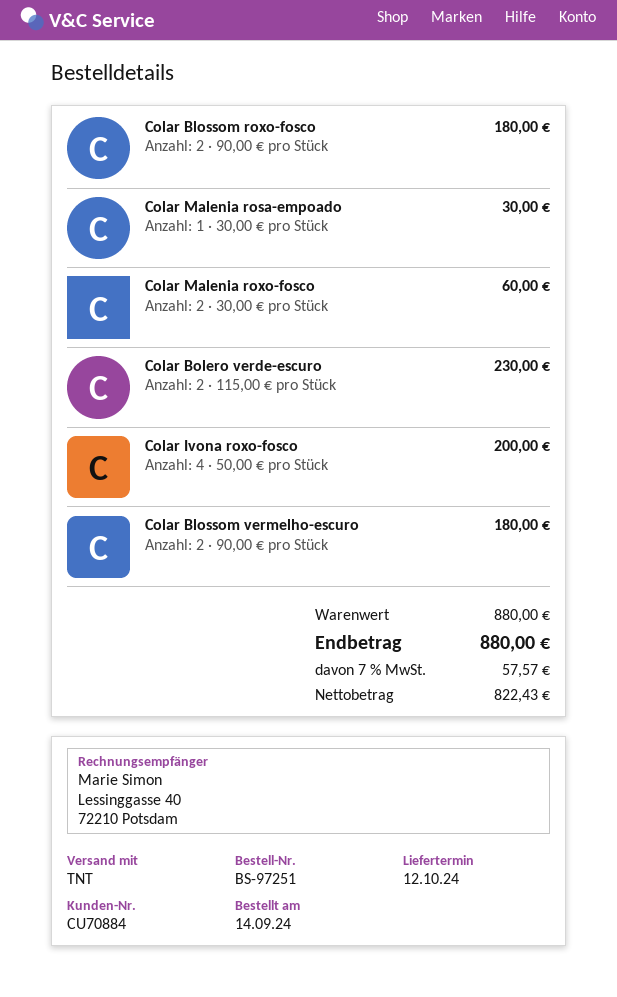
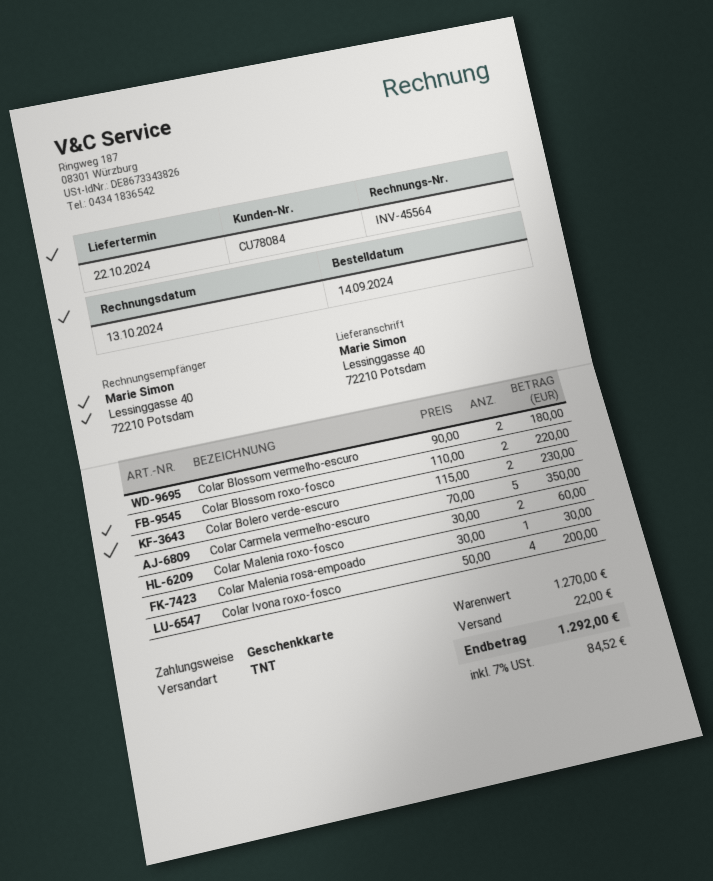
delivery date: 2024-10-12 -> 2024-10-22
customer number: CU70884 -> CU78084
Colar Blossom roxo-fosco: 2 x 90.00 = 180.00 -> 2 x 110.00 = 220.00
Colar Carmela vermelho-escuro: none -> 5 x 70.00 = 350.00
subtotal: 880.00 -> 1270.00
shipping: none -> 22.00
tax: 7% = 57.57 -> 7% = 84.52
total: 880.00 -> 1292.00

